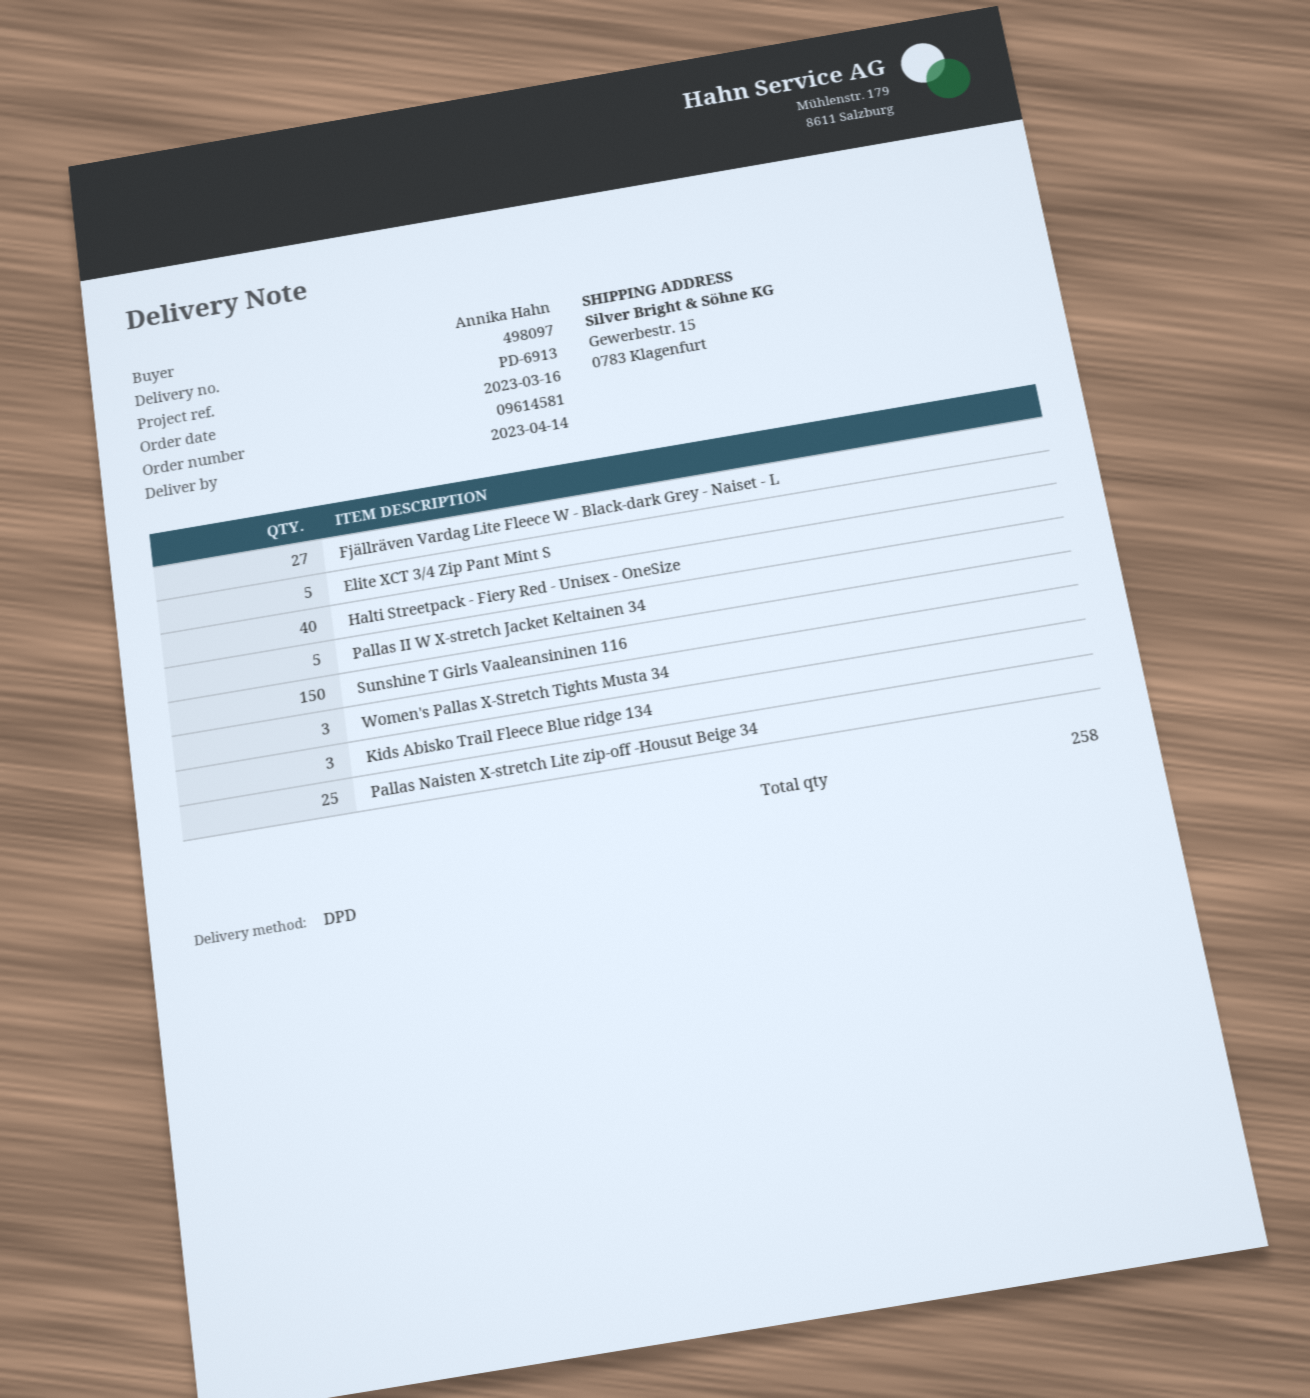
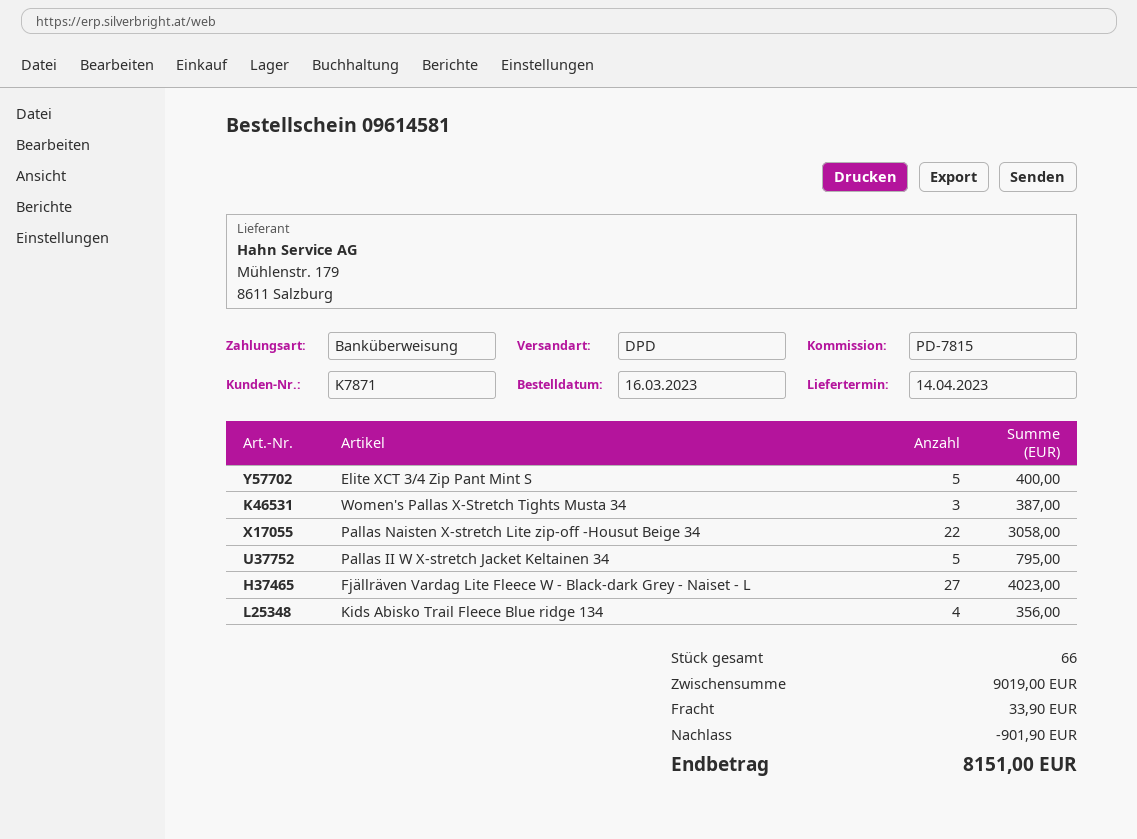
reference: PD-6913 -> PD-7815
Halti Streetpack - Fiery Red - Unisex - OneSize: 40 -> none
Sunshine T Girls Vaaleansininen 116: 150 -> none
Kids Abisko Trail Fleece Blue ridge 134: 3 -> 4
Pallas Naisten X-stretch Lite zip-off -Housut Beige 34: 25 -> 22
total quantity: 258 -> 66

